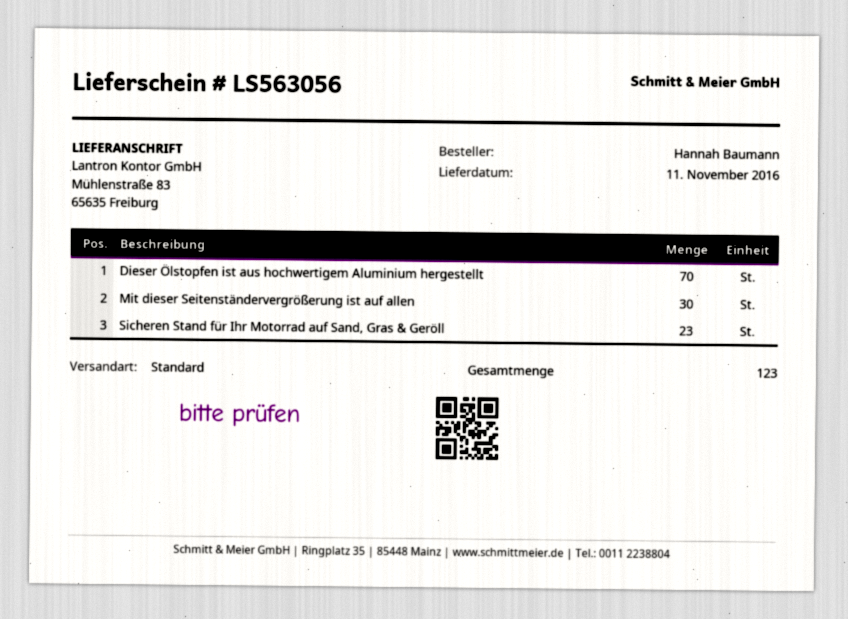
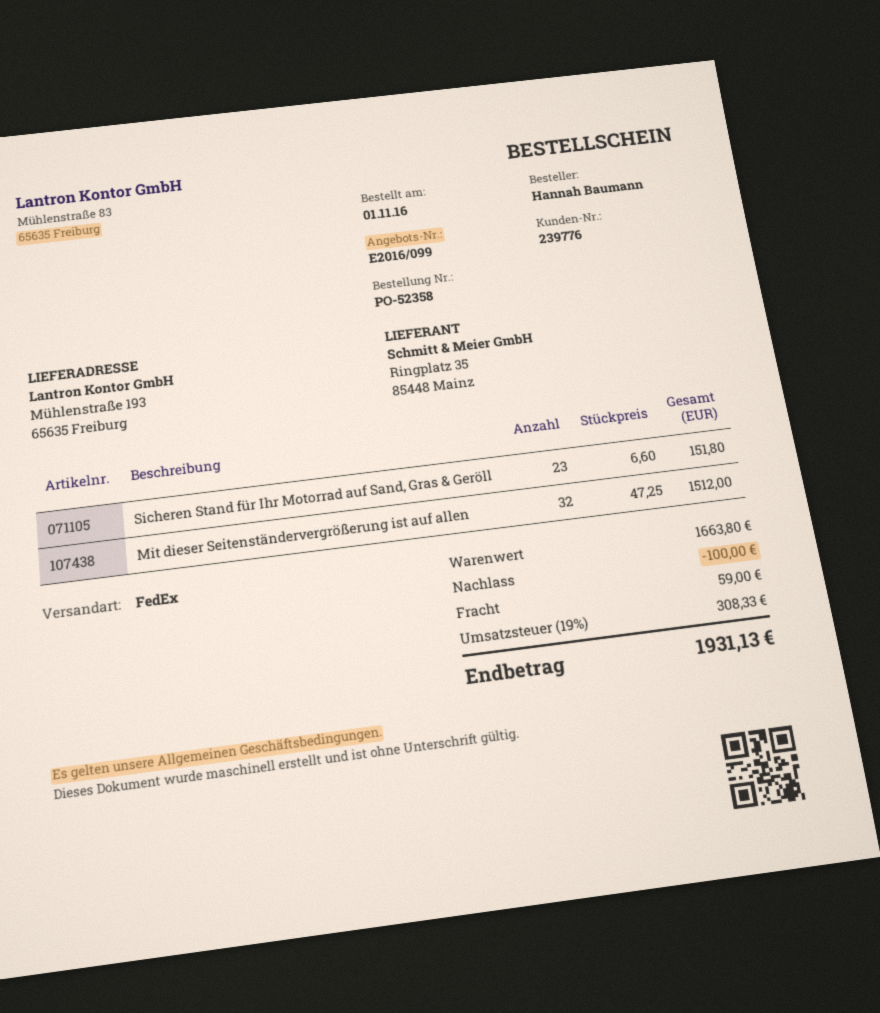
shipping method: standard -> FedEx
ship to: Mühlenstraße 83, 65635 Freiburg -> Mühlenstraße 193, 65635 Freiburg
Dieser Ölstopfen ist aus hochwertigem Aluminium hergestellt: 70 -> none
Mit dieser Seitenständervergrößerung ist auf allen: 30 -> 32

